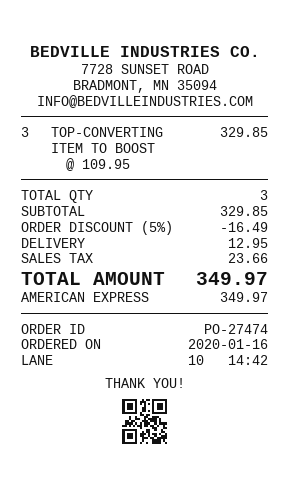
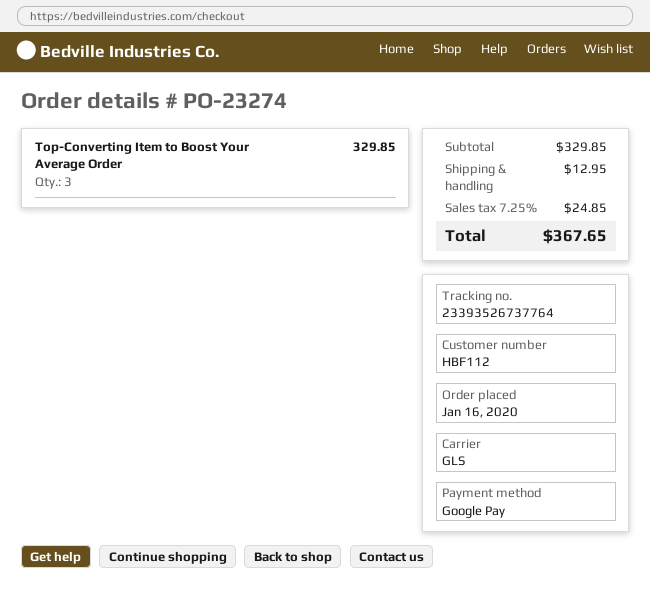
order number: PO-27474 -> PO-23274
payment method: American Express -> Google Pay
discount: 5% = 16.49 -> none
tax: 23.66 -> 24.85
total: 349.97 -> 367.65

